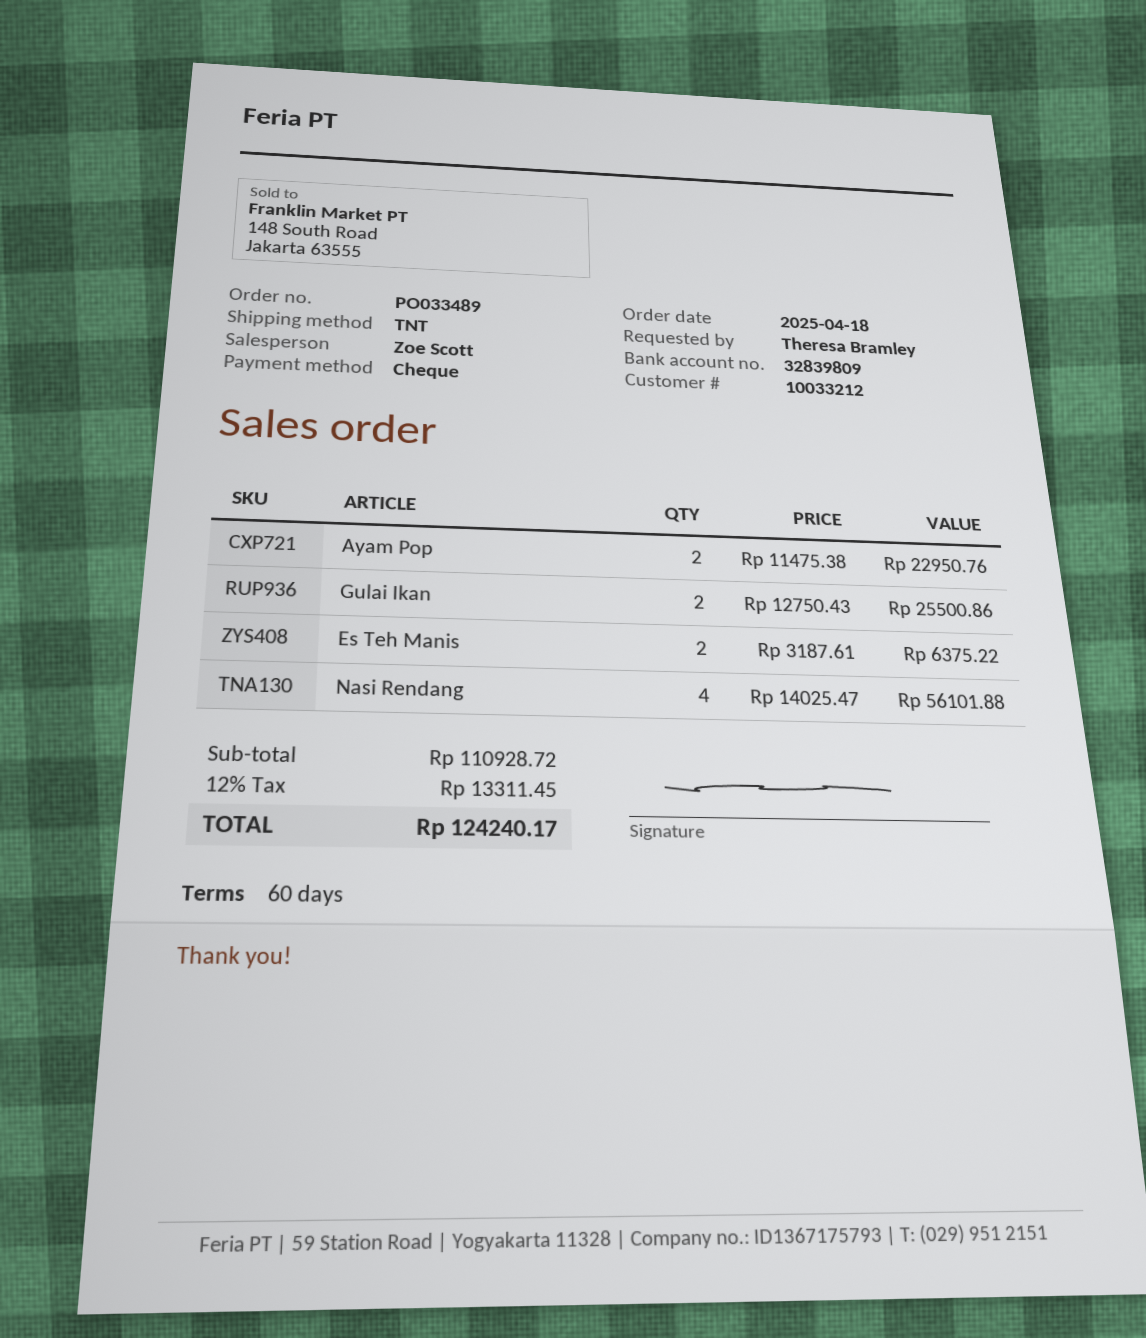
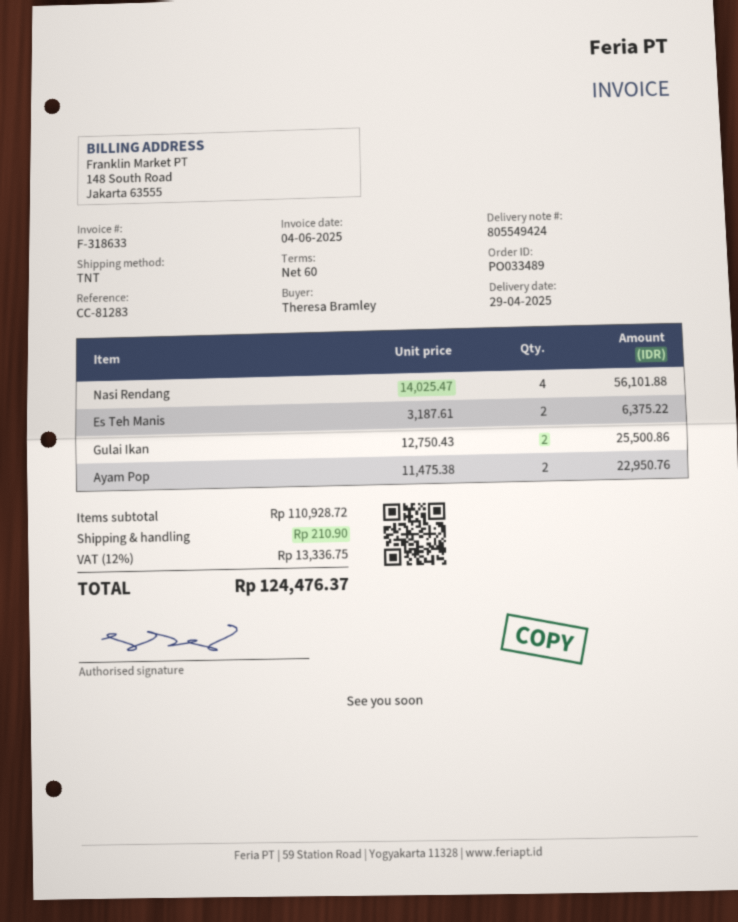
shipping: none -> 210.90
tax: 12% = 13311.45 -> 12% = 13336.75
total: 124240.17 -> 124476.37

